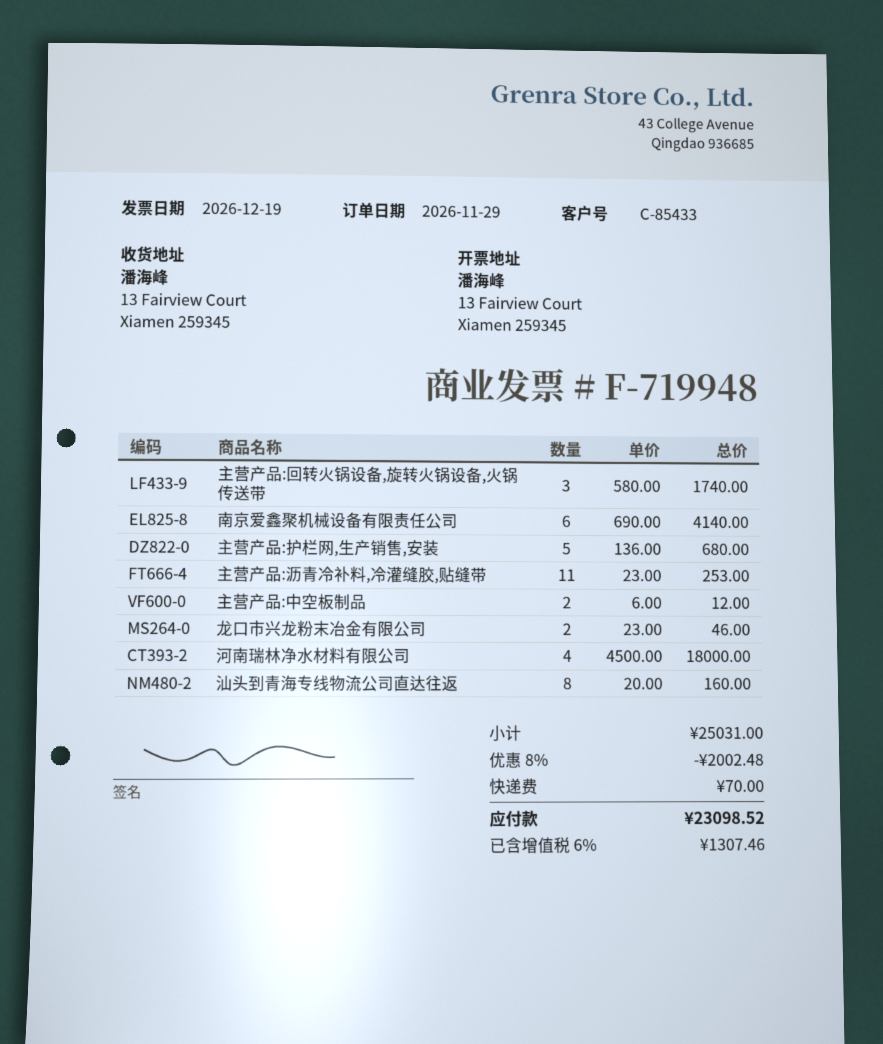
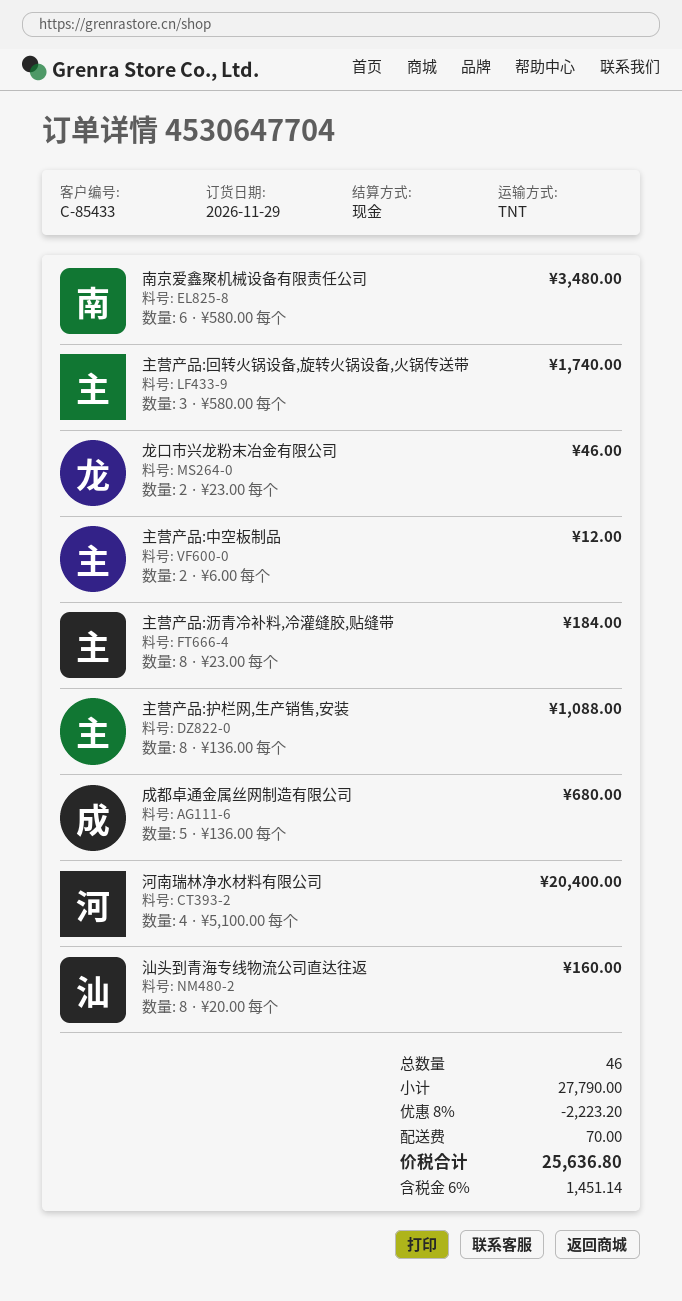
南京爱鑫聚机械设备有限责任公司: 6 x 690.00 = 4140.00 -> 6 x 580.00 = 3480.00
主营产品:护栏网,生产销售,安装: 5 x 136.00 = 680.00 -> 8 x 136.00 = 1088.00
主营产品:沥青冷补料,冷灌缝胶,贴缝带: 11 x 23.00 = 253.00 -> 8 x 23.00 = 184.00
河南瑞林净水材料有限公司: 4 x 4500.00 = 18000.00 -> 4 x 5100.00 = 20400.00
成都卓通金属丝网制造有限公司: none -> 5 x 136.00 = 680.00
subtotal: 25031.00 -> 27790.00
discount: 8% = 2002.48 -> 8% = 2223.20
tax: 6% = 1307.46 -> 6% = 1451.14
total: 23098.52 -> 25636.80

